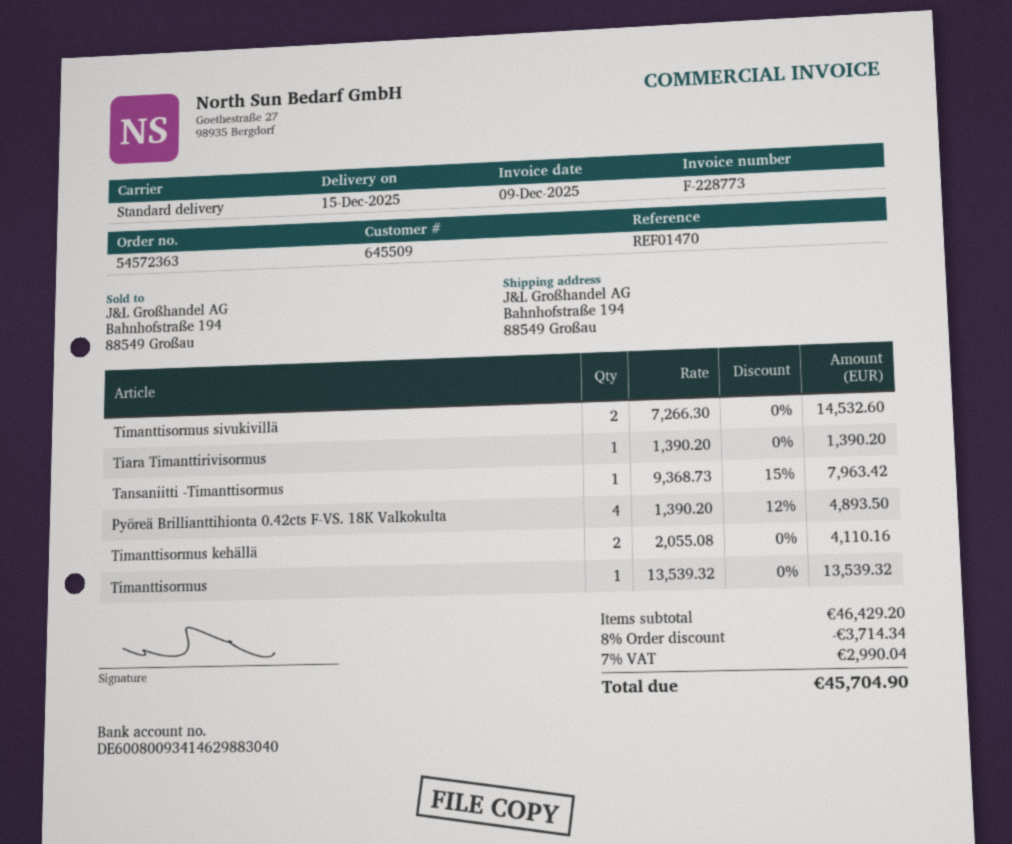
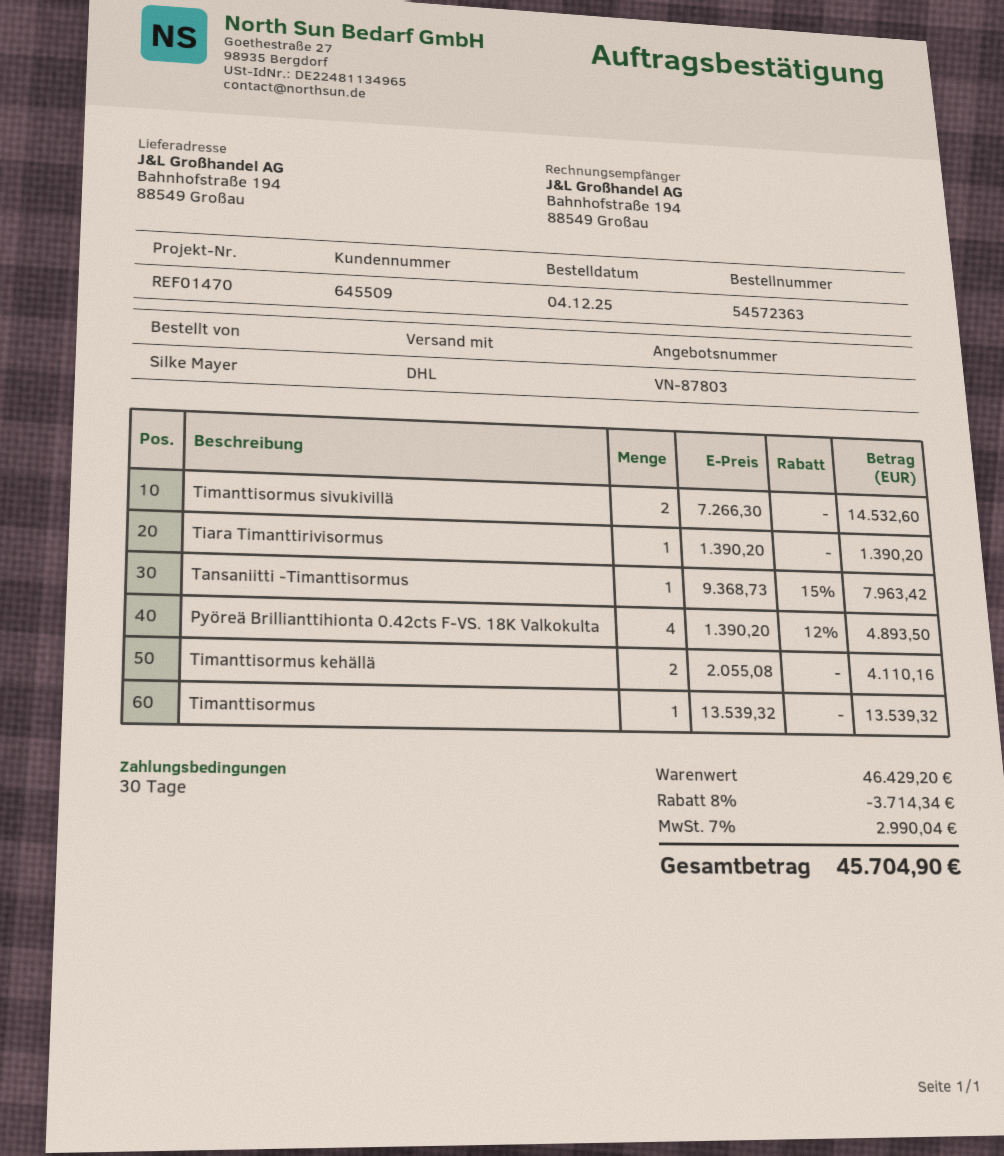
shipping method: standard -> DHL

